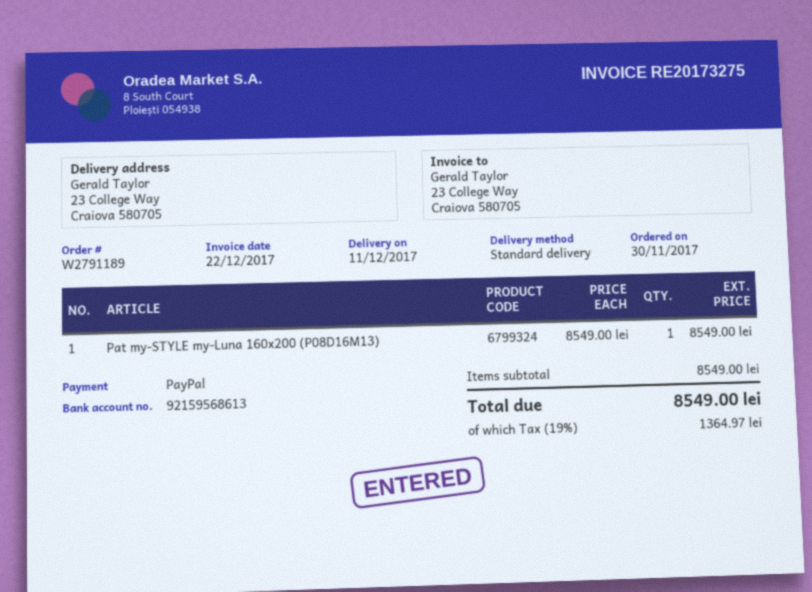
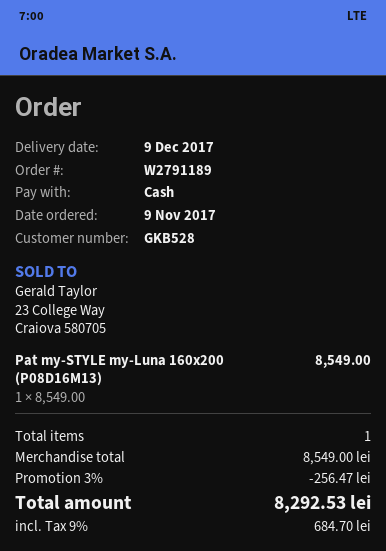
order date: 2017-11-30 -> 2017-11-09
delivery date: 2017-12-11 -> 2017-12-09
payment method: PayPal -> cash
discount: none -> 3% = 256.47
tax: 19% = 1364.97 -> 9% = 684.70
total: 8549.00 -> 8292.53

